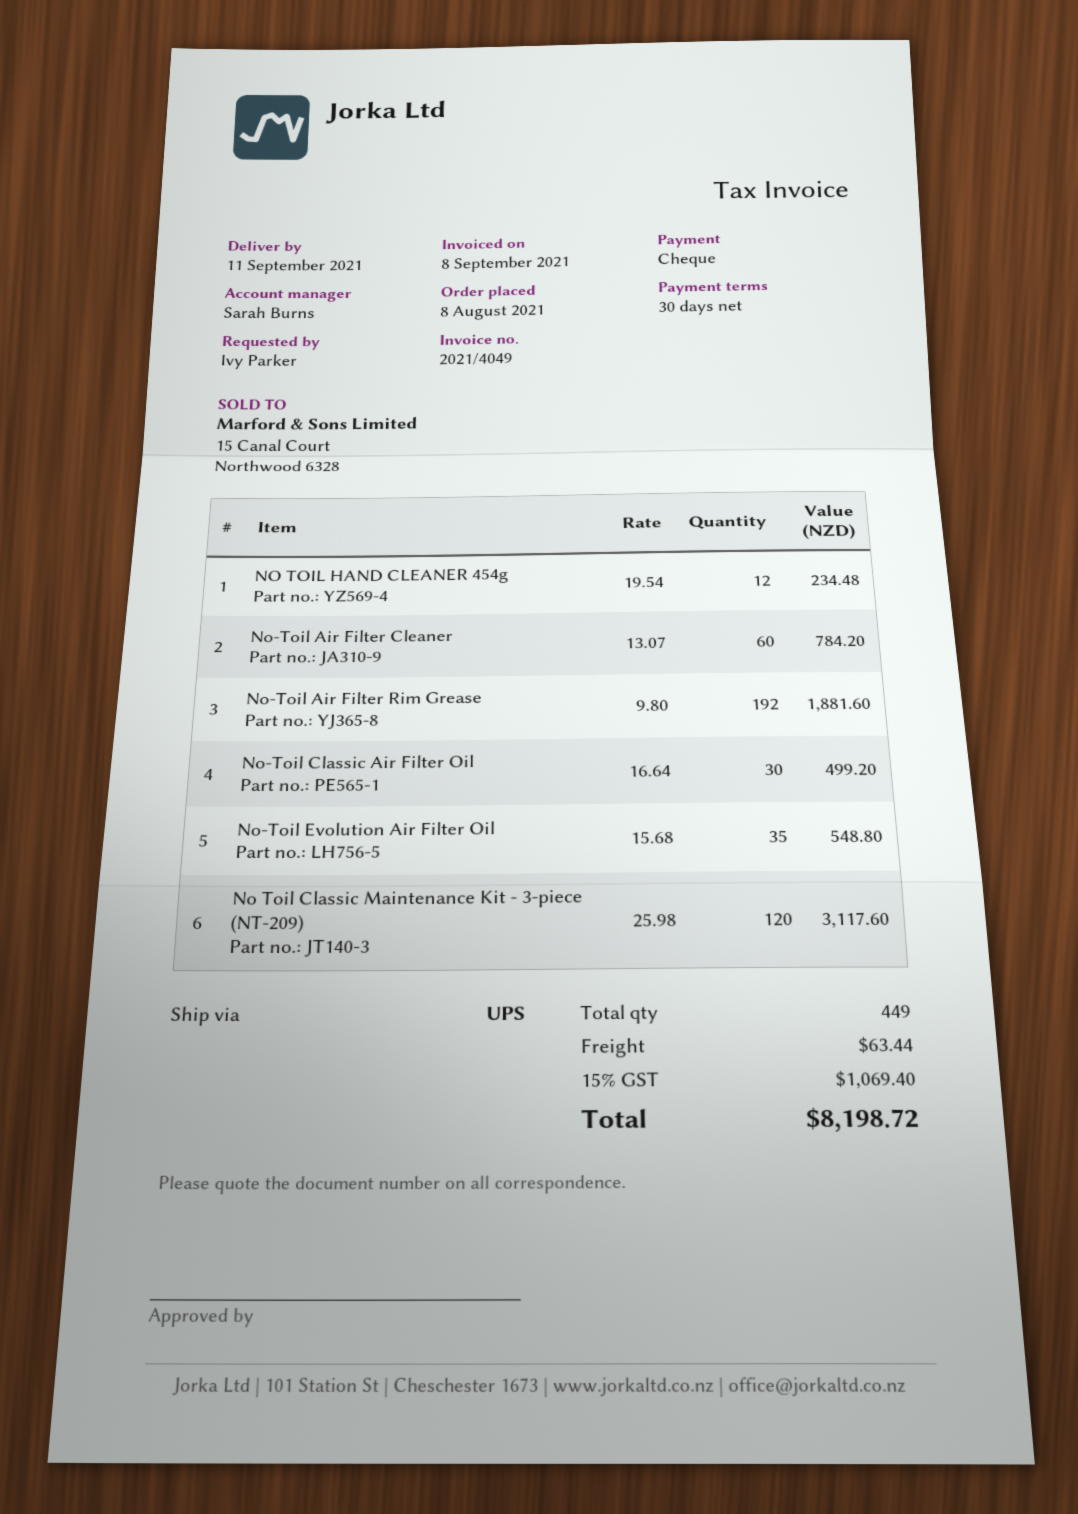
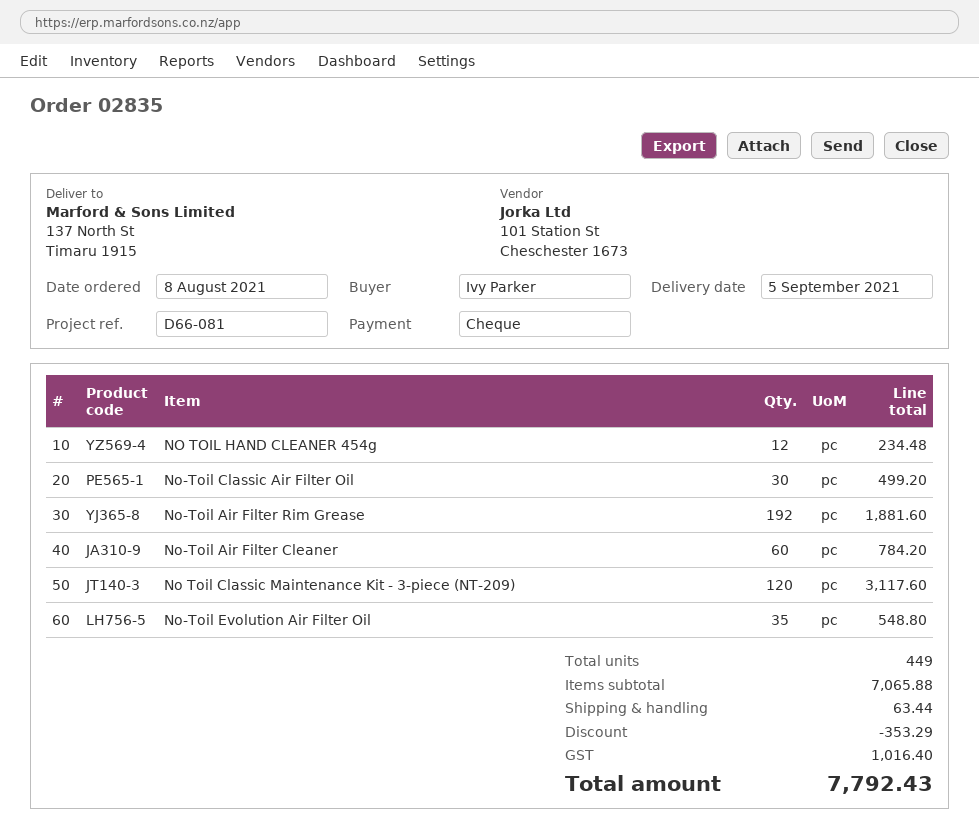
delivery date: 2021-09-11 -> 2021-09-05
discount: none -> 353.29
tax: 1069.40 -> 1016.40
total: 8198.72 -> 7792.43

